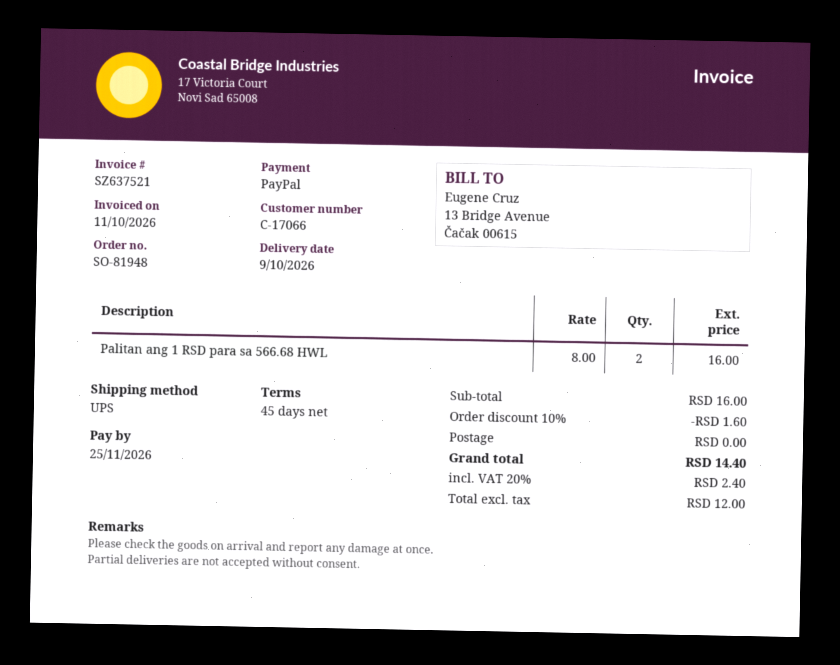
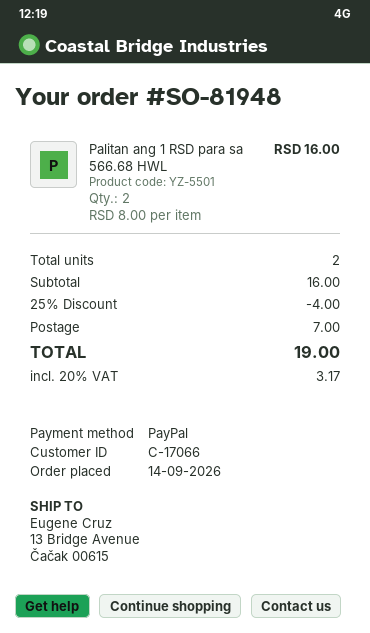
discount: 10% = 1.60 -> 25% = 4.00
shipping: 0.00 -> 7.00
tax: 20% = 2.40 -> 20% = 3.17
total: 14.40 -> 19.00

